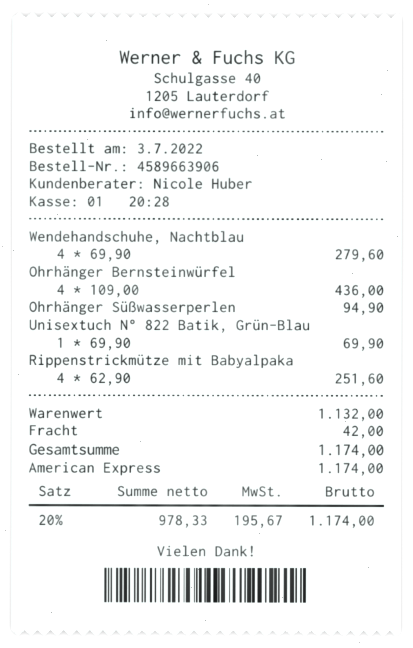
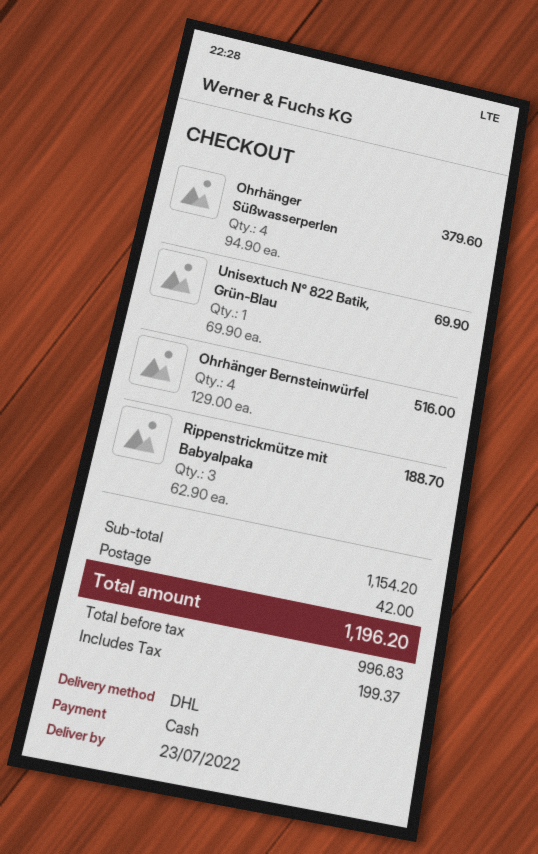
payment method: American Express -> cash
Wendehandschuhe, Nachtblau: 4 x 69.90 = 279.60 -> none
Ohrhänger Bernsteinwürfel: 4 x 109.00 = 436.00 -> 4 x 129.00 = 516.00
Ohrhänger Süßwasserperlen: 1 x 94.90 = 94.90 -> 4 x 94.90 = 379.60
Rippenstrickmütze mit Babyalpaka: 4 x 62.90 = 251.60 -> 3 x 62.90 = 188.70
subtotal: 1132.00 -> 1154.20
net: 978.33 -> 996.83
tax: 195.67 -> 199.37
total: 1174.00 -> 1196.20

